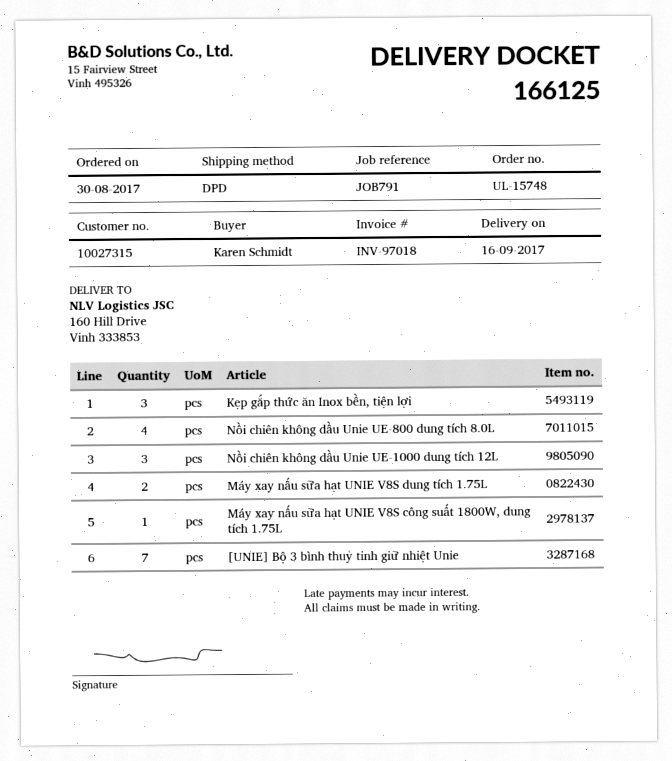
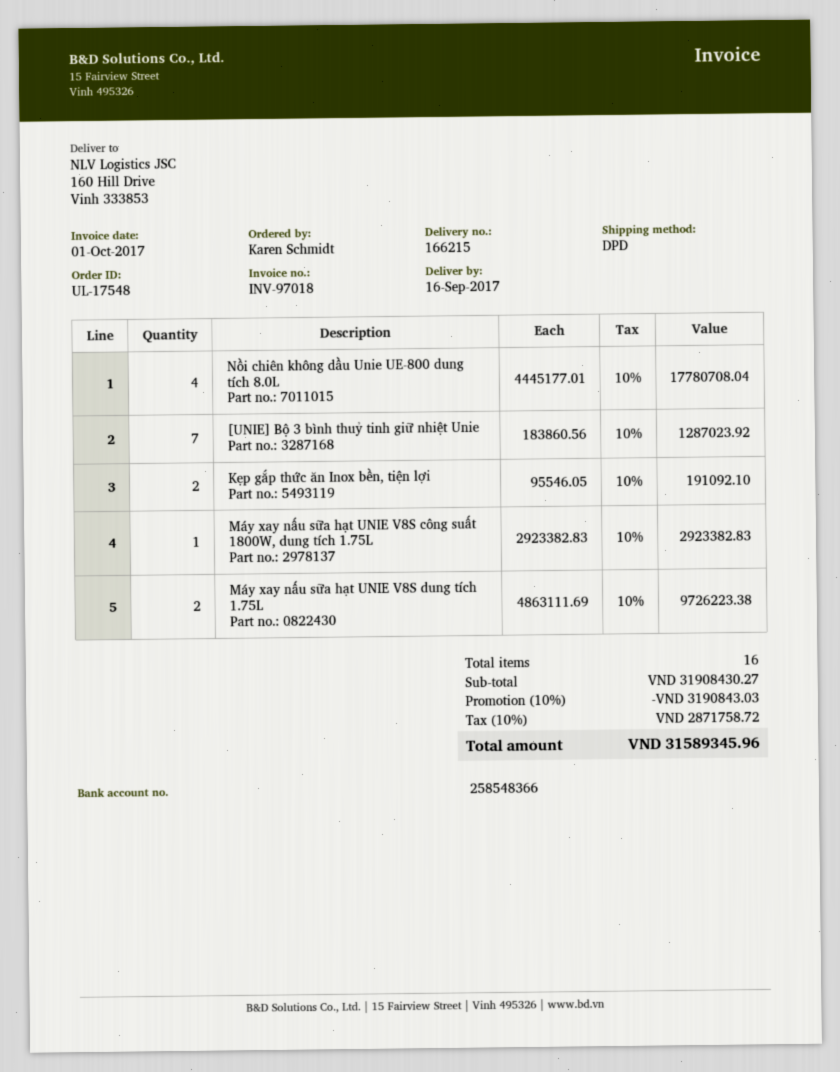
order number: UL-15748 -> UL-17548
delivery note number: 166125 -> 166215
Kẹp gắp thức ăn Inox bền, tiện lợi: 3 -> 2
Nồi chiên không dầu Unie UE-1000 dung tích 12L: 3 -> none

